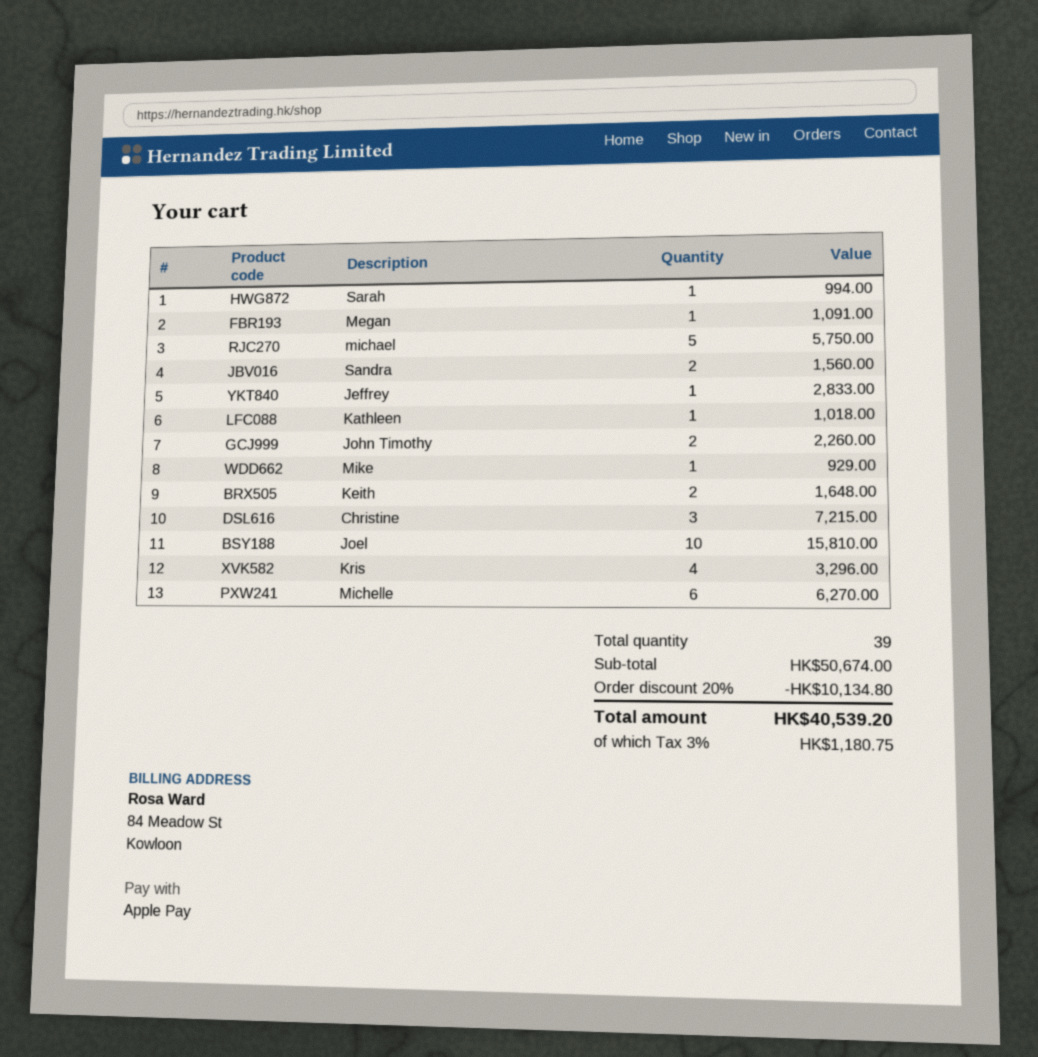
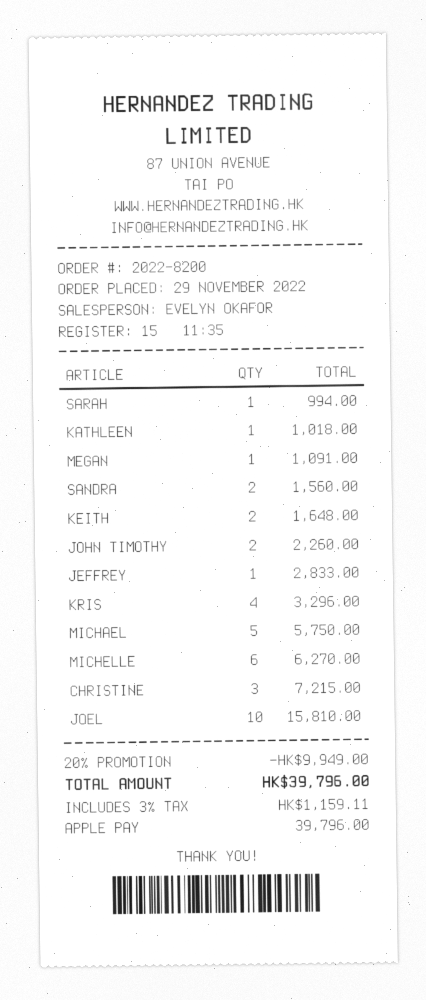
Mike: 1 for 929.00 -> none
discount: 20% = 10134.80 -> 20% = 9949.00
tax: 3% = 1180.75 -> 3% = 1159.11
total: 40539.20 -> 39796.00

